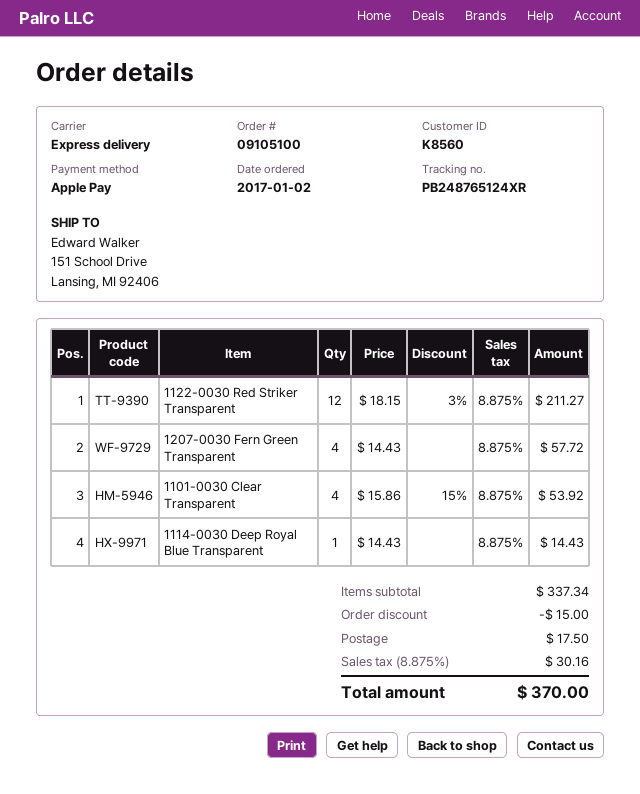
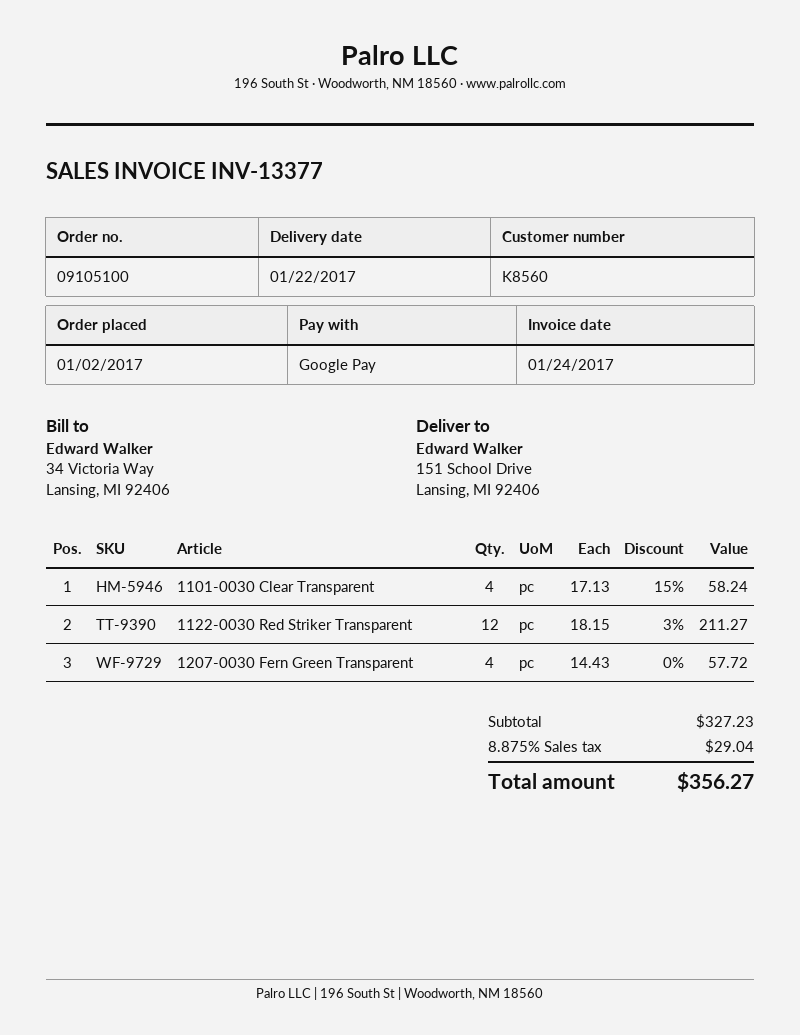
payment method: Apple Pay -> Google Pay
1101-0030 Clear Transparent: 4 x 15.86 - 15% = 53.92 -> 4 x 17.13 - 15% = 58.24
1114-0030 Deep Royal Blue Transparent: 1 x 14.43 = 14.43 -> none
subtotal: 337.34 -> 327.23
discount: 15.00 -> none
shipping: 17.50 -> none
tax: 8.875% = 30.16 -> 8.875% = 29.04
total: 370.00 -> 356.27

